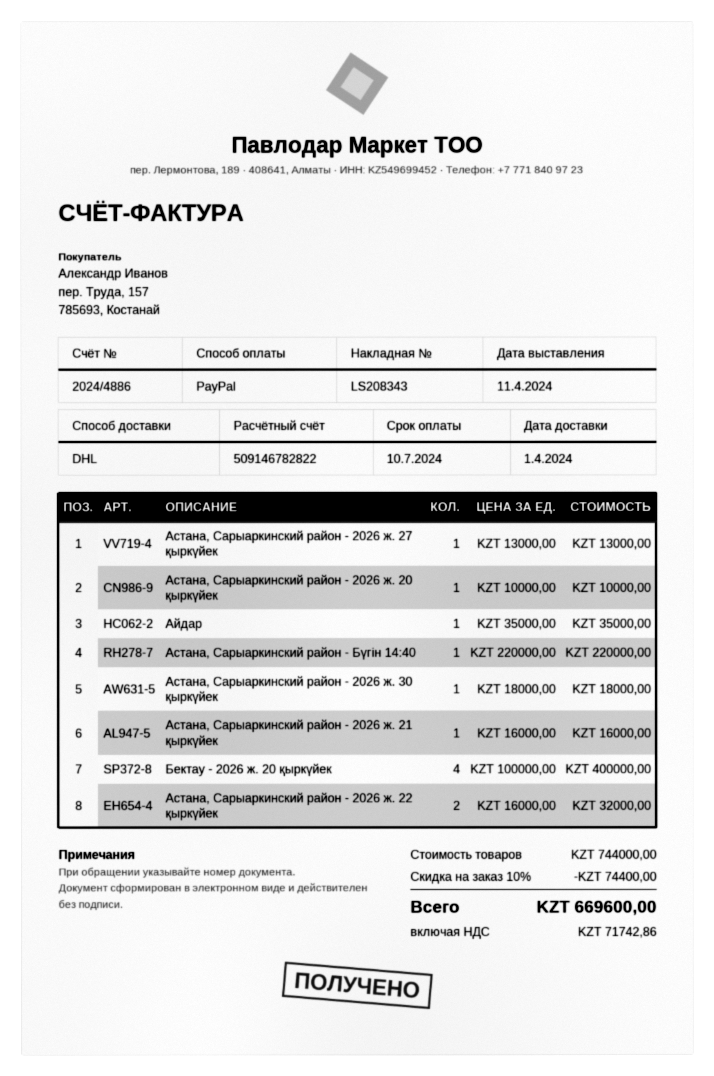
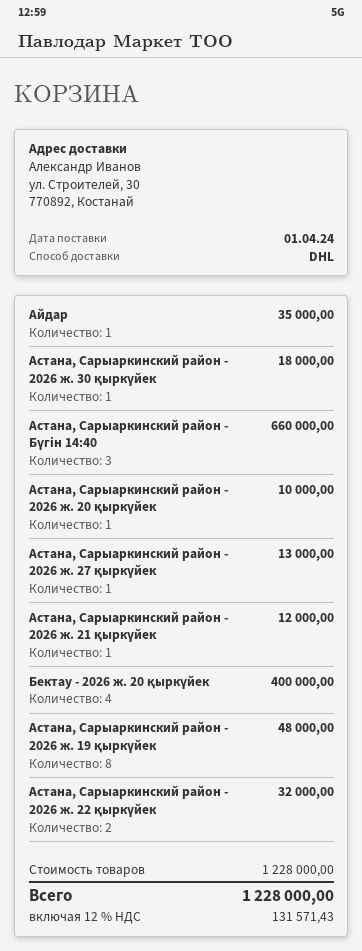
Астана, Сарыаркинский район - Бүгін 14:40: 1 for 220000.00 -> 3 for 660000.00
Астана, Сарыаркинский район - 2026 ж. 21 қыркүйек: 1 for 16000.00 -> 1 for 12000.00
Астана, Сарыаркинский район - 2026 ж. 19 қыркүйек: none -> 8 for 48000.00
subtotal: 744000.00 -> 1228000.00
discount: 10% = 74400.00 -> none
tax: 71742.86 -> 131571.43
total: 669600.00 -> 1228000.00

